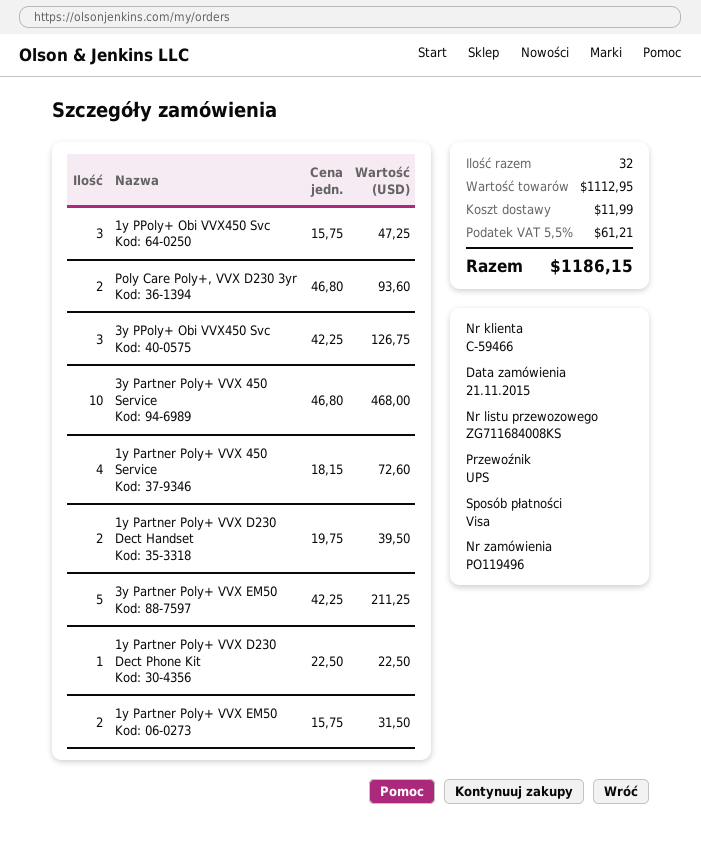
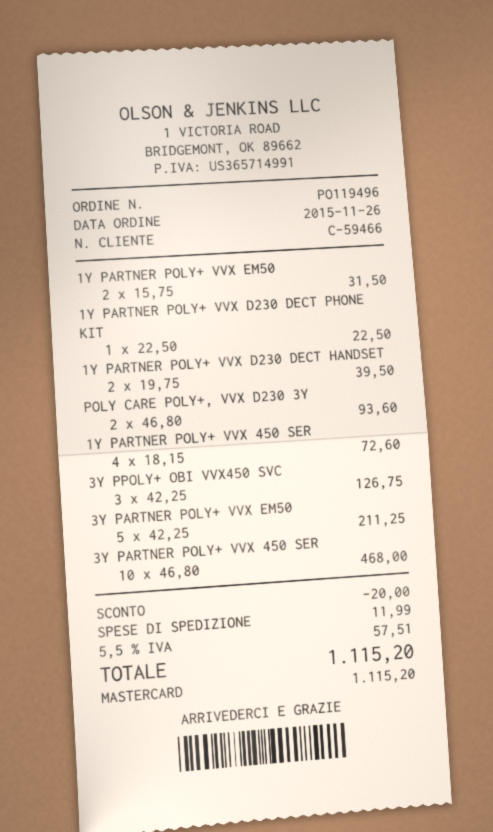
order date: 2015-11-21 -> 2015-11-26
payment method: Visa -> Mastercard
1y PPoly+ Obi VVX450 Svc: 3 x 15.75 = 47.25 -> none
discount: none -> 20.00
tax: 5.5% = 61.21 -> 5.5% = 57.51
total: 1186.15 -> 1115.20

